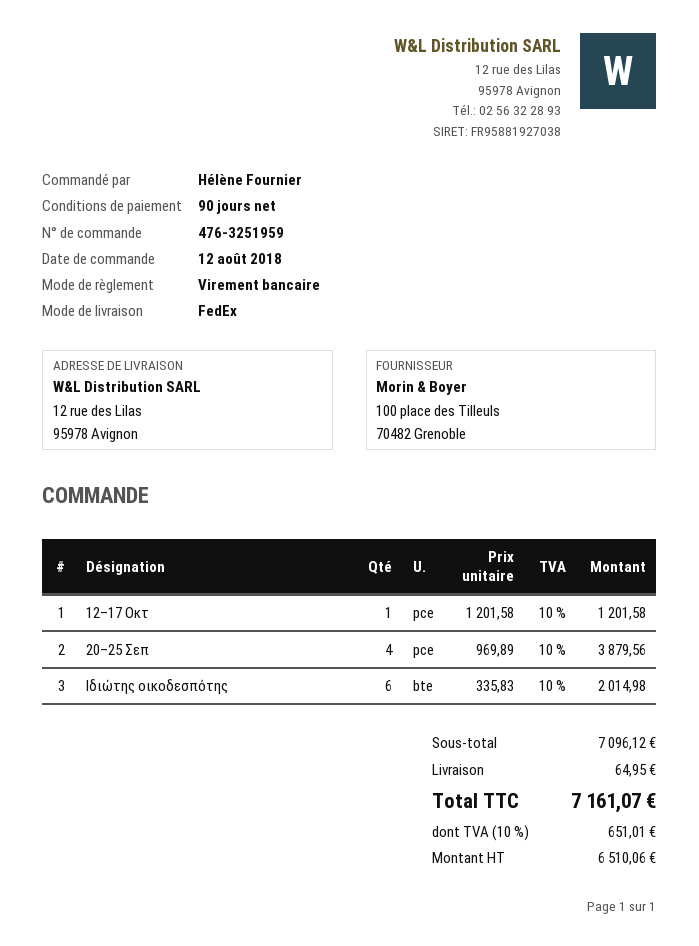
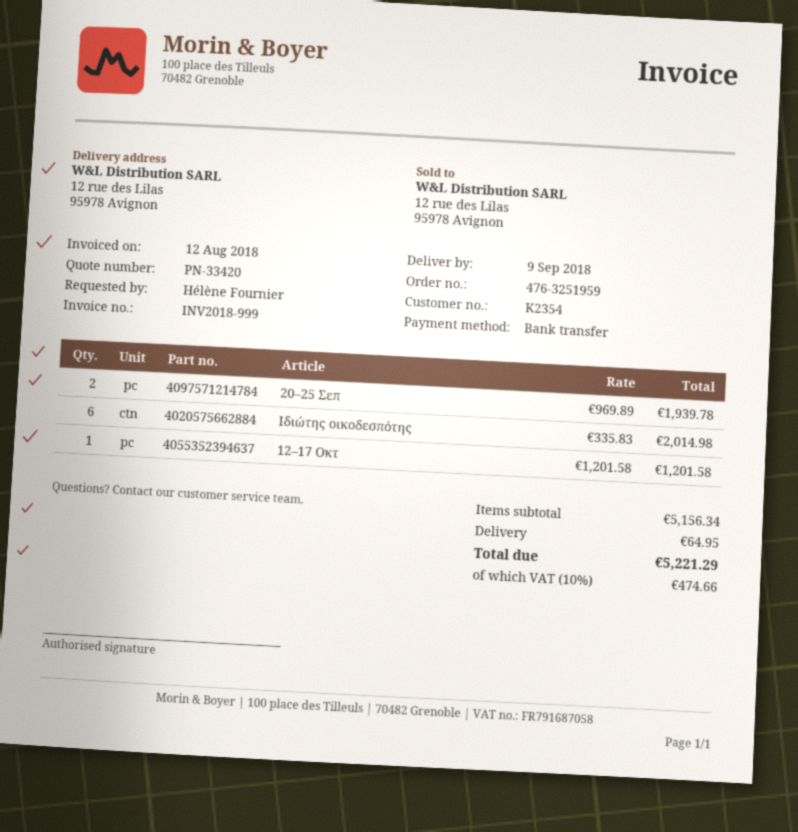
20–25 Σεπ: 4 x 969.89 = 3879.56 -> 2 x 969.89 = 1939.78
subtotal: 7096.12 -> 5156.34
tax: 10% = 651.01 -> 10% = 474.66
total: 7161.07 -> 5221.29

